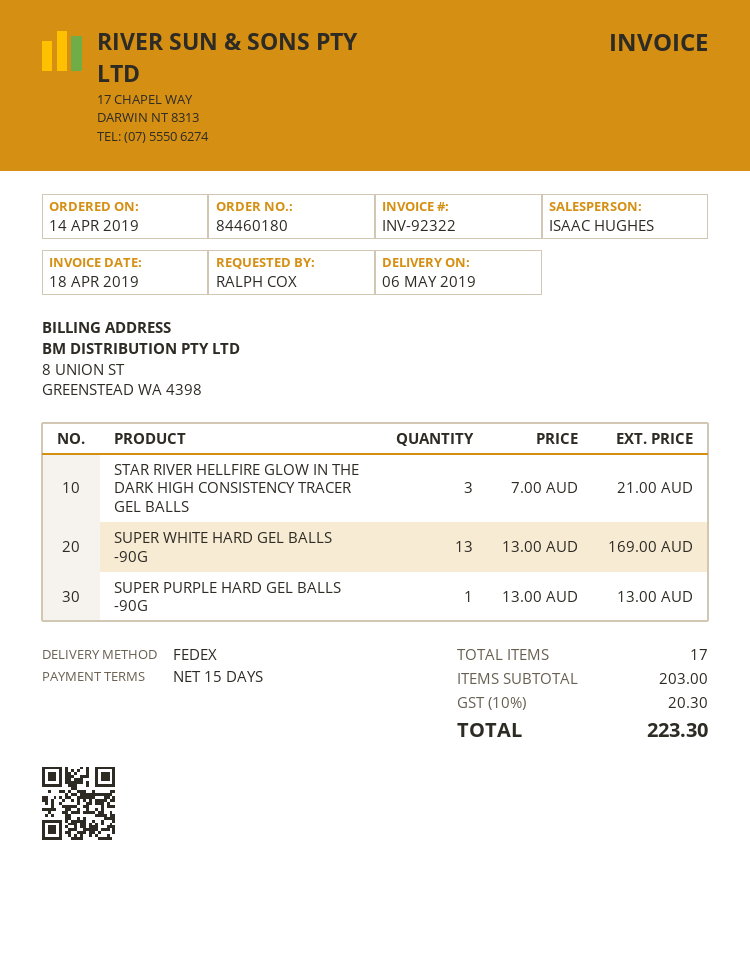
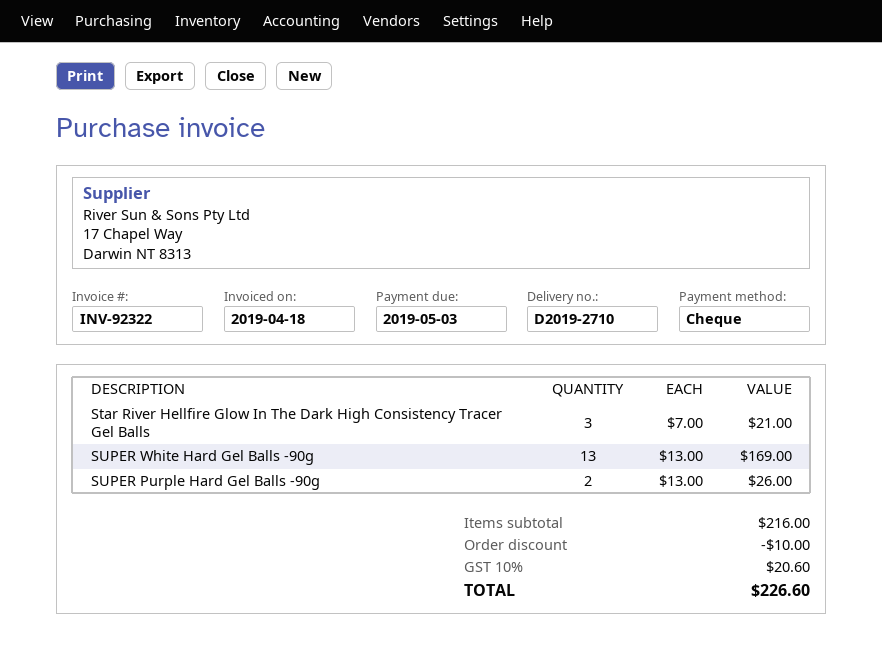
SUPER PURPLE HARD GEL BALLS -90G: 1 x 13.00 = 13.00 -> 2 x 13.00 = 26.00
subtotal: 203.00 -> 216.00
discount: none -> 10.00
tax: 10% = 20.30 -> 10% = 20.60
total: 223.30 -> 226.60

